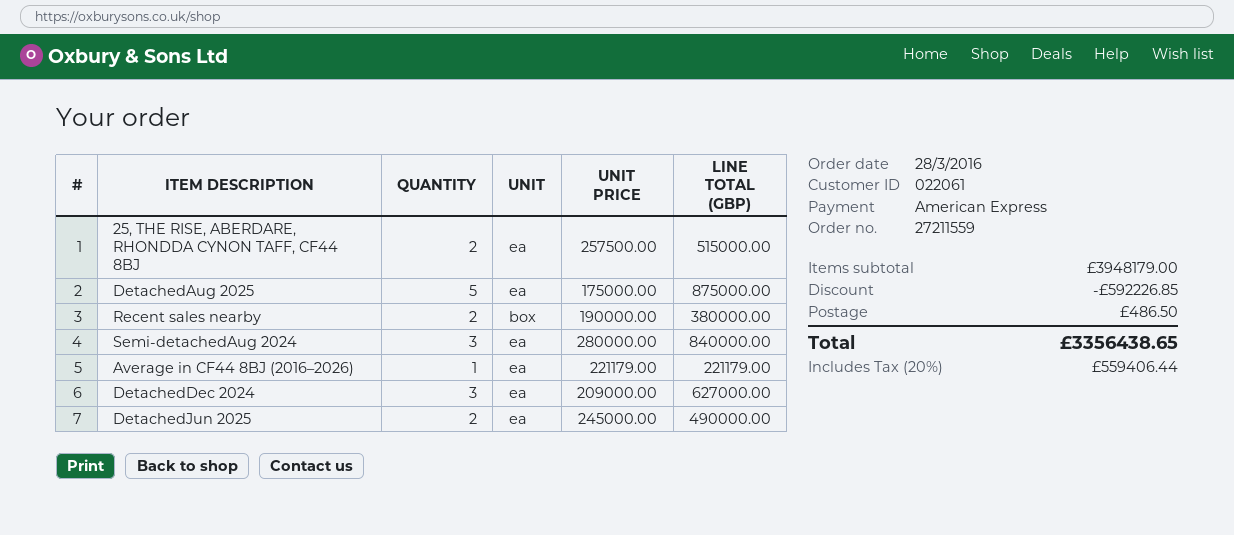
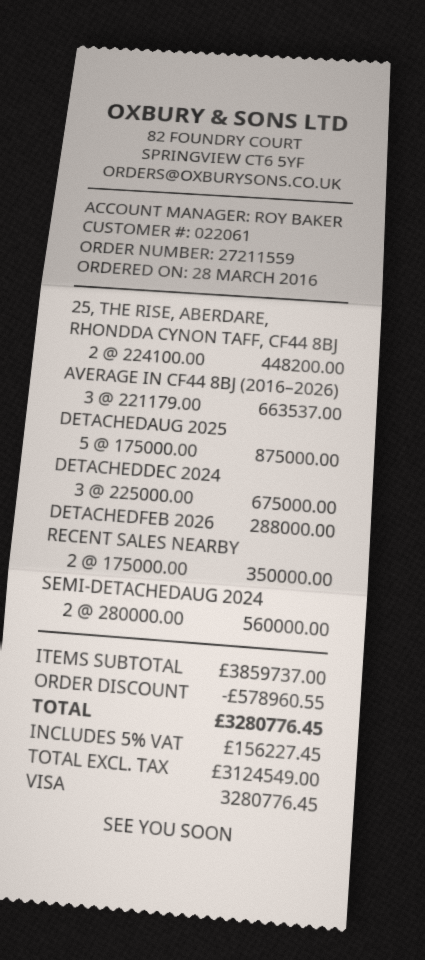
payment method: American Express -> Visa
25, THE RISE, ABERDARE, RHONDDA CYNON TAFF, CF44 8BJ: 2 x 257500.00 = 515000.00 -> 2 x 224100.00 = 448200.00
Recent sales nearby: 2 x 190000.00 = 380000.00 -> 2 x 175000.00 = 350000.00
Semi-detachedAug 2024: 3 x 280000.00 = 840000.00 -> 2 x 280000.00 = 560000.00
Average in CF44 8BJ (2016–2026): 1 x 221179.00 = 221179.00 -> 3 x 221179.00 = 663537.00
DetachedDec 2024: 3 x 209000.00 = 627000.00 -> 3 x 225000.00 = 675000.00
DetachedJun 2025: 2 x 245000.00 = 490000.00 -> none
DETACHEDFEB 2026: none -> 1 x 288000.00 = 288000.00
subtotal: 3948179.00 -> 3859737.00
discount: 592226.85 -> 578960.55
shipping: 486.50 -> none
tax: 20% = 559406.44 -> 5% = 156227.45
total: 3356438.65 -> 3280776.45

